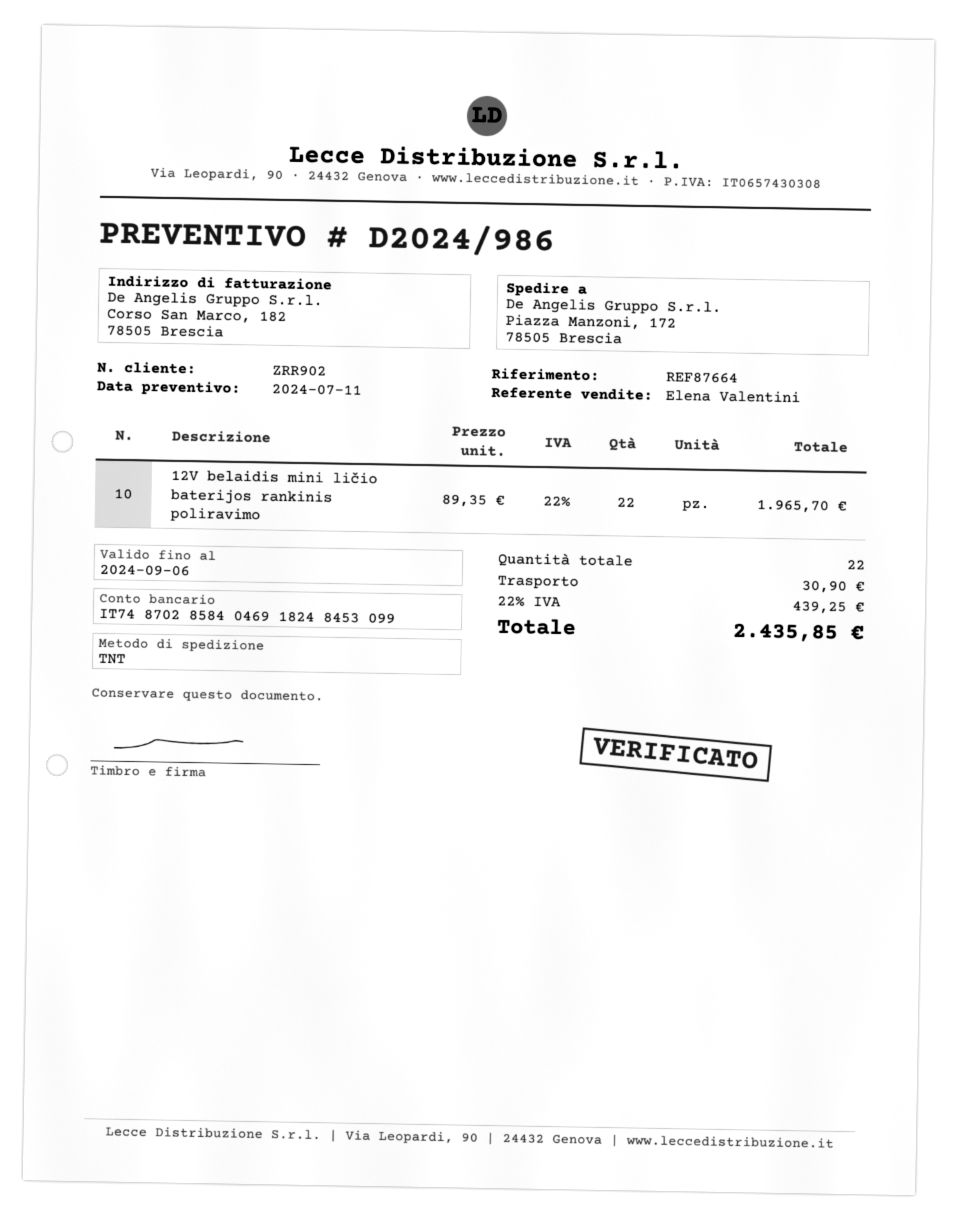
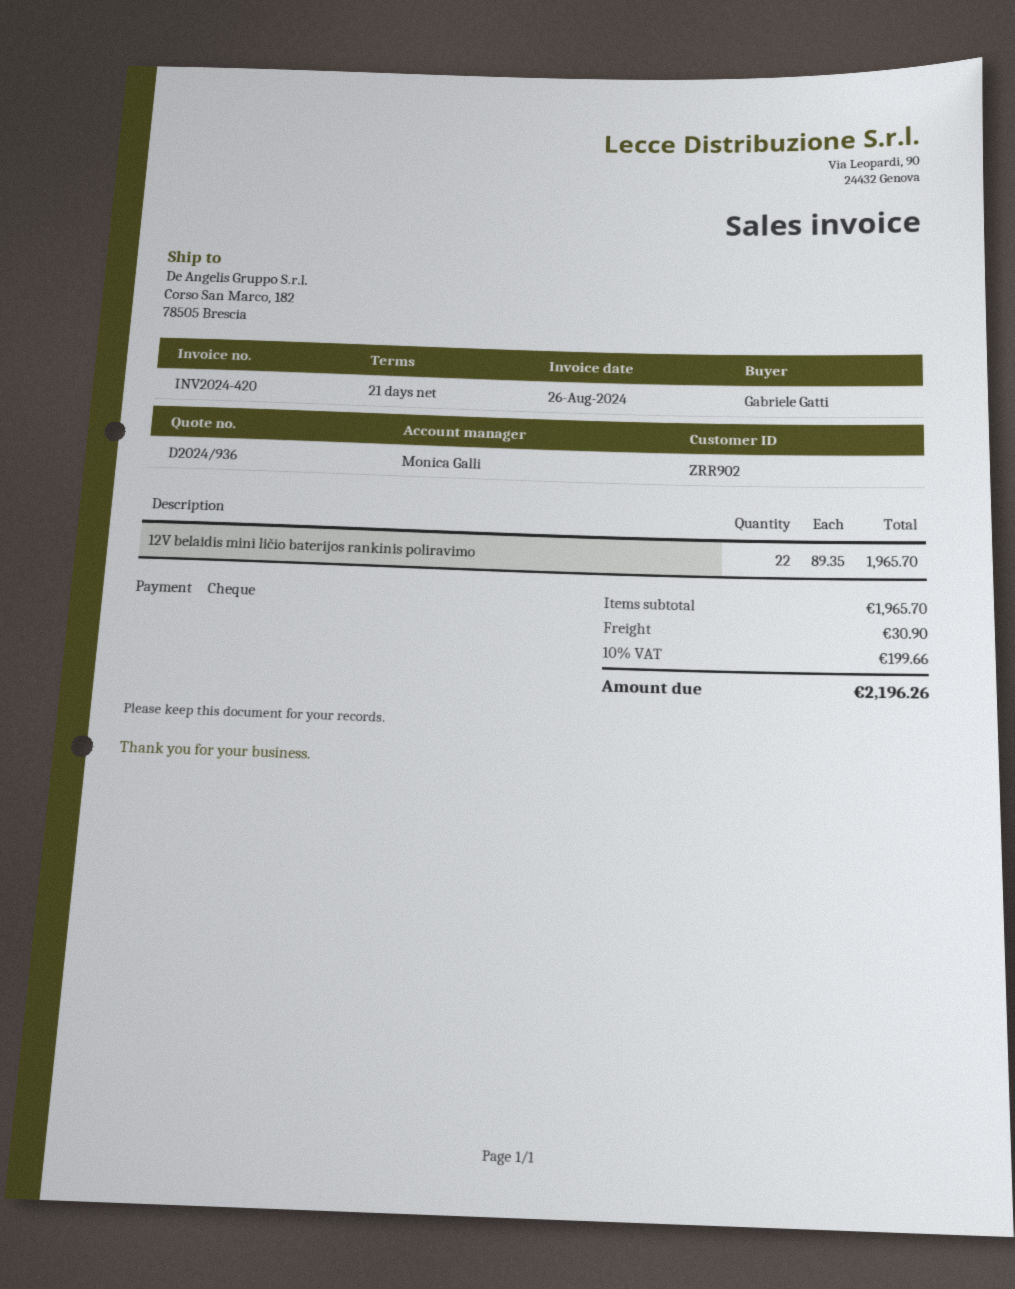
quote number: D2024/986 -> D2024/936
sales rep: Elena Valentini -> Monica Galli
ship to: Piazza Manzoni, 172, 78505 Brescia -> Corso San Marco, 182, 78505 Brescia
tax: 22% = 439.25 -> 10% = 199.66
total: 2435.85 -> 2196.26

